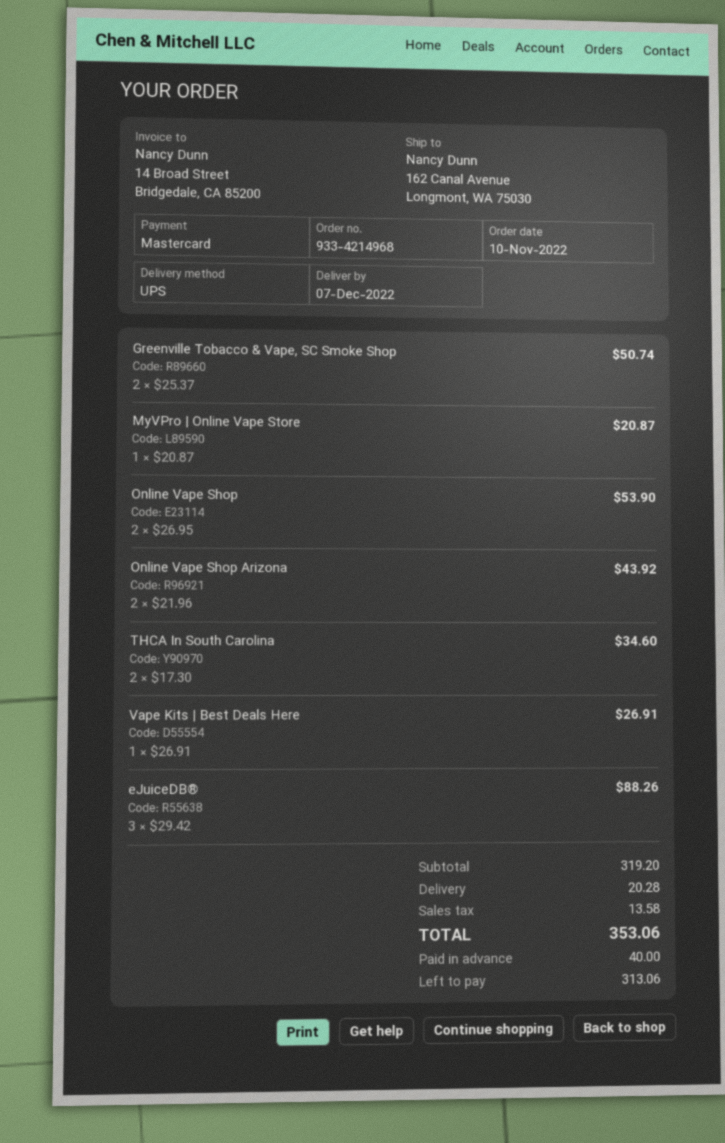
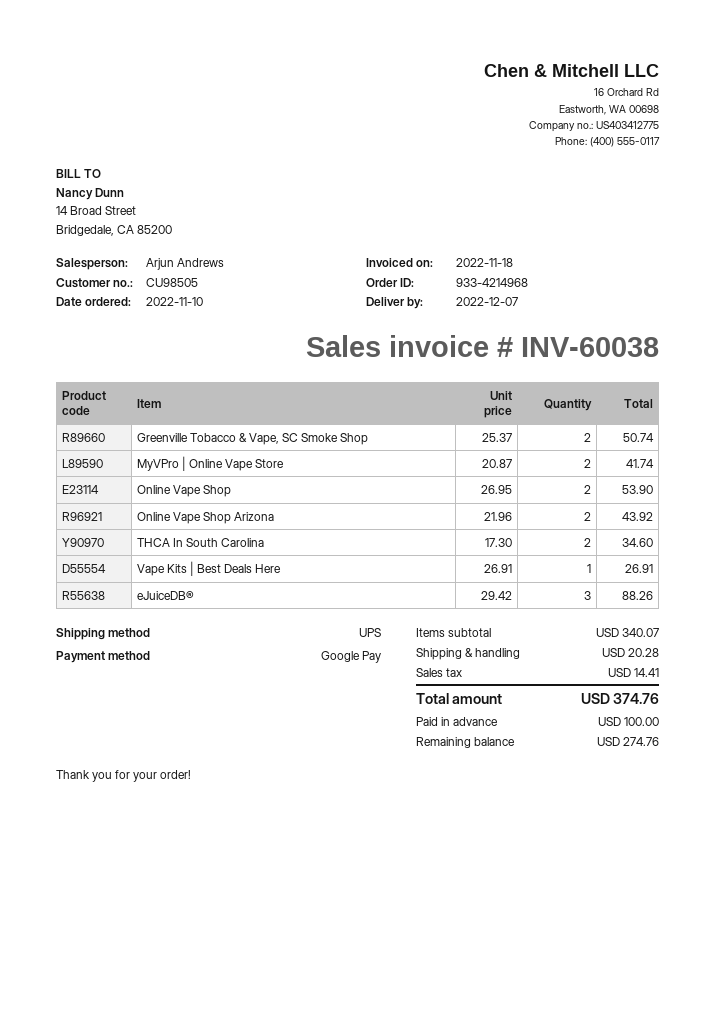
payment method: Mastercard -> Google Pay
MyVPro | Online Vape Store: 1 x 20.87 = 20.87 -> 2 x 20.87 = 41.74
subtotal: 319.20 -> 340.07
tax: 13.58 -> 14.41
total: 353.06 -> 374.76
deposit: 40.00 -> 100.00
balance: 313.06 -> 274.76

